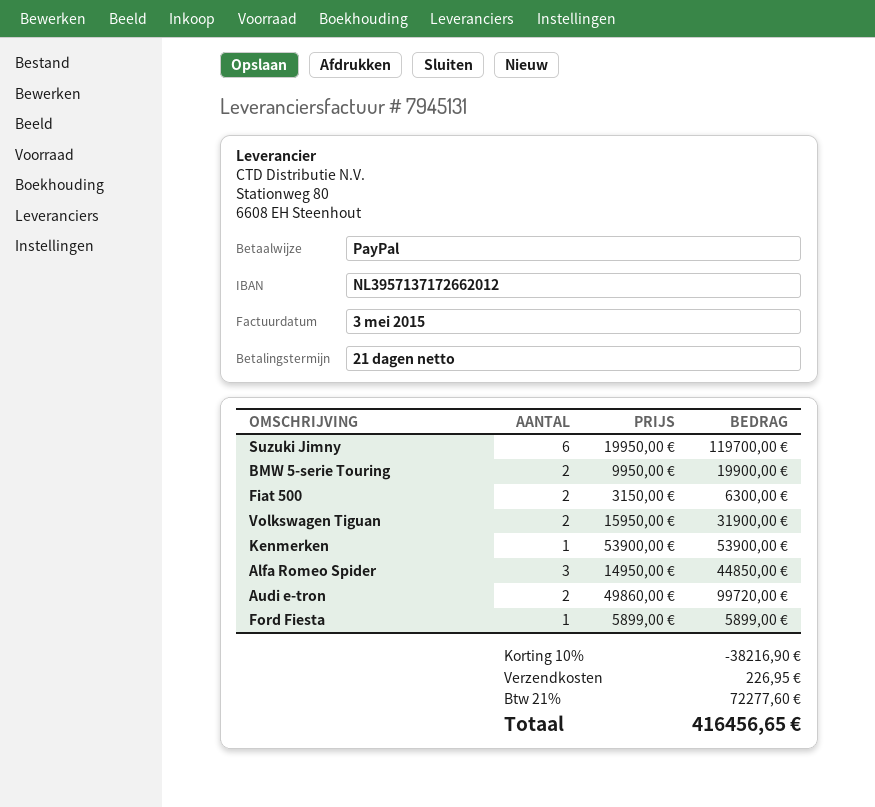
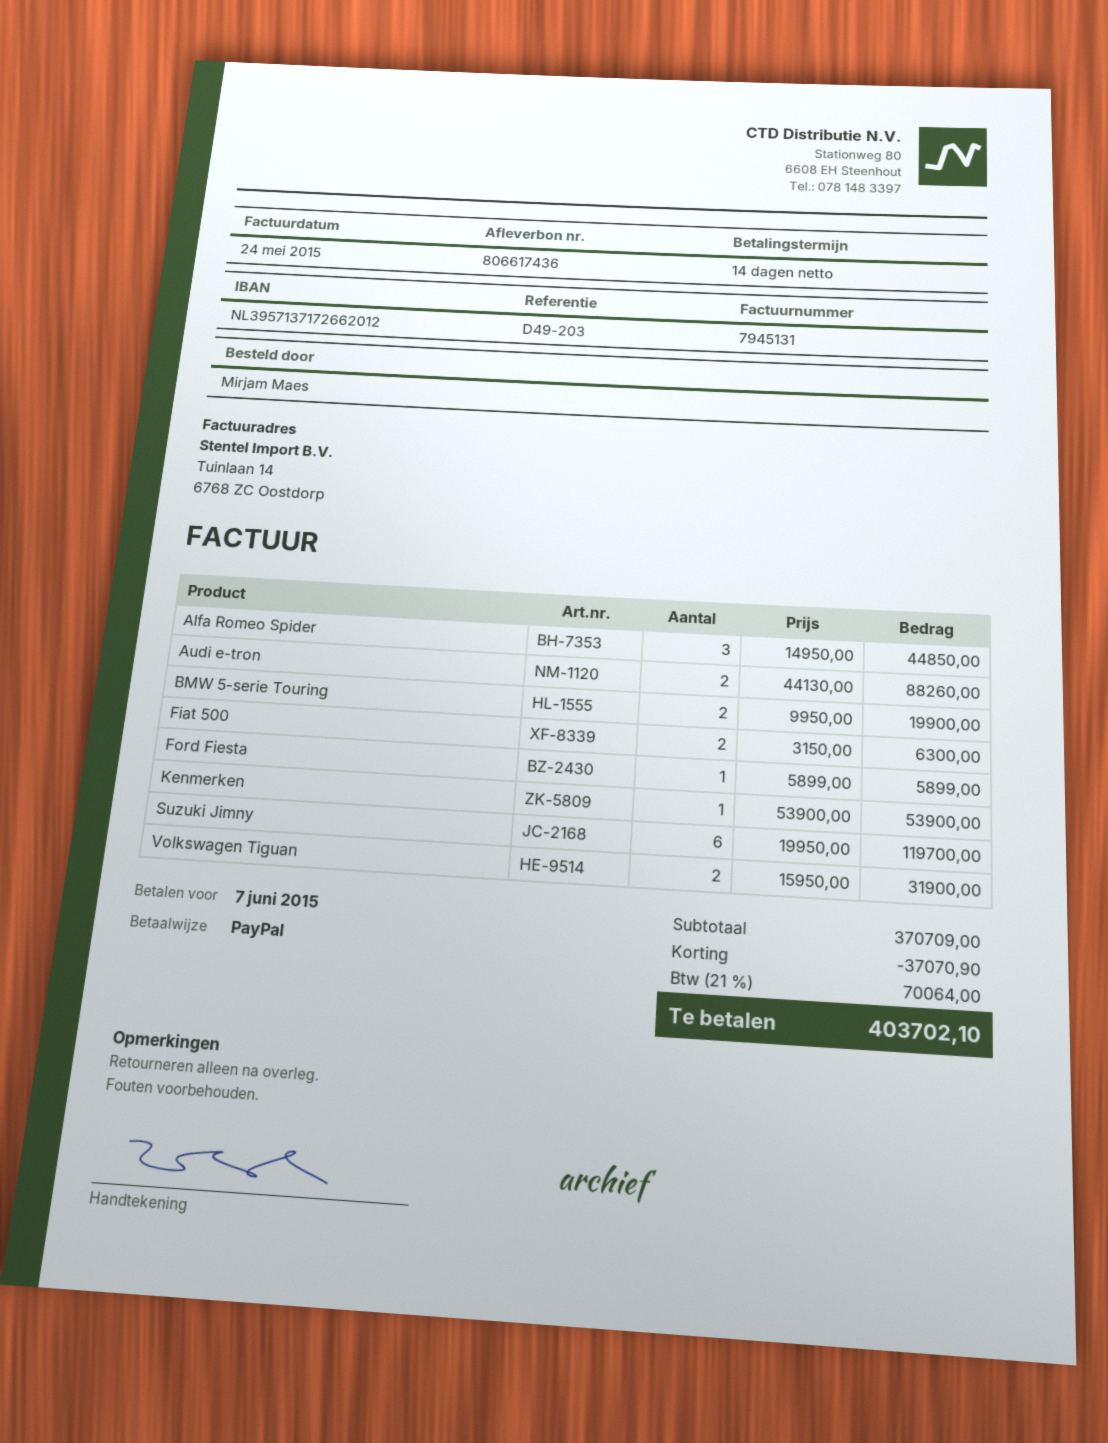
invoice date: 2015-05-03 -> 2015-05-24
payment terms: 21 days -> 14 days
Audi e-tron: 2 x 49860.00 = 99720.00 -> 2 x 44130.00 = 88260.00
discount: 38216.90 -> 37070.90
shipping: 226.95 -> none
tax: 21% = 72277.60 -> 21% = 70064.00
total: 416456.65 -> 403702.10

